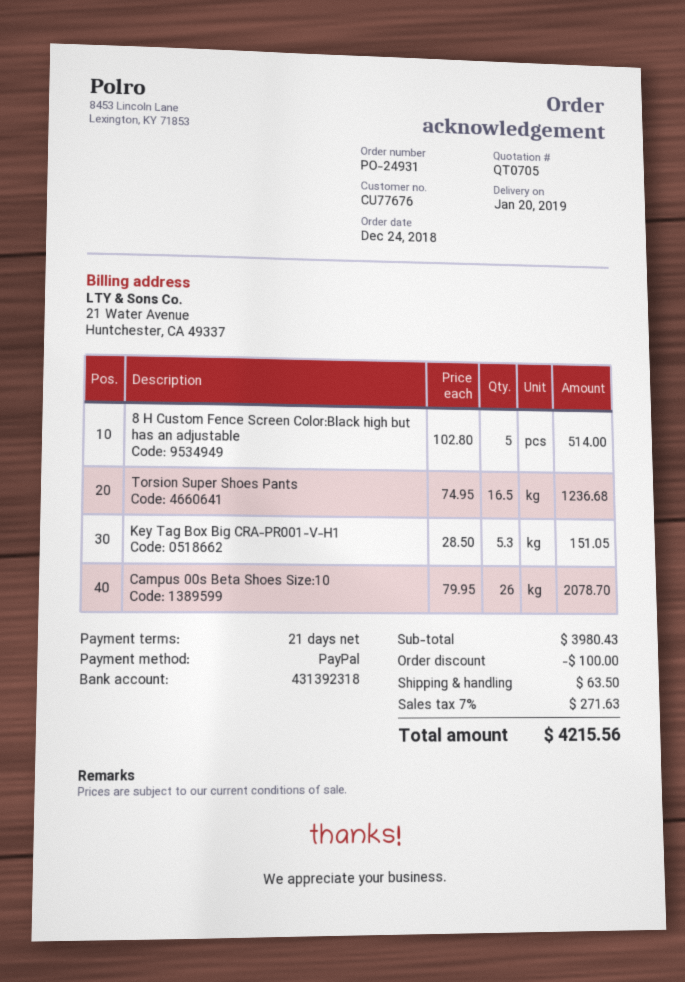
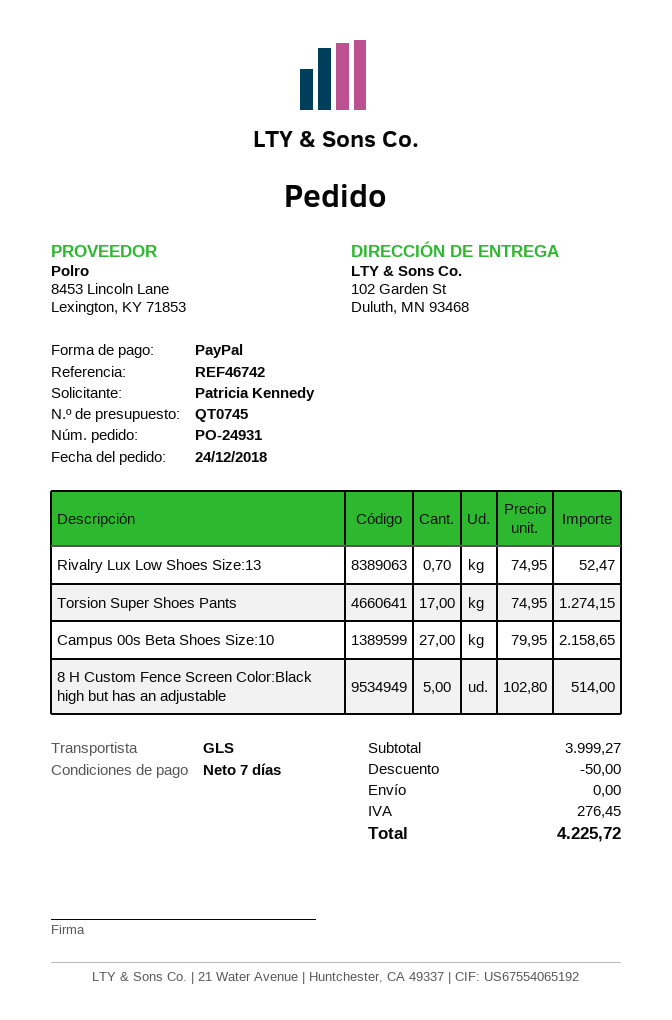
quote number: QT0705 -> QT0745
payment terms: 21 days -> 7 days
Torsion Super Shoes Pants: 16.5 x 74.95 = 1236.68 -> 17 x 74.95 = 1274.15
Key Tag Box Big CRA-PR001-V-H1: 5.3 x 28.50 = 151.05 -> none
Campus 00s Beta Shoes Size:10: 26 x 79.95 = 2078.70 -> 27 x 79.95 = 2158.65
Rivalry Lux Low Shoes Size:13: none -> 0.7 x 74.95 = 52.47
subtotal: 3980.43 -> 3999.27
discount: 100.00 -> 50.00
shipping: 63.50 -> 0.00
tax: 271.63 -> 276.45
total: 4215.56 -> 4225.72

